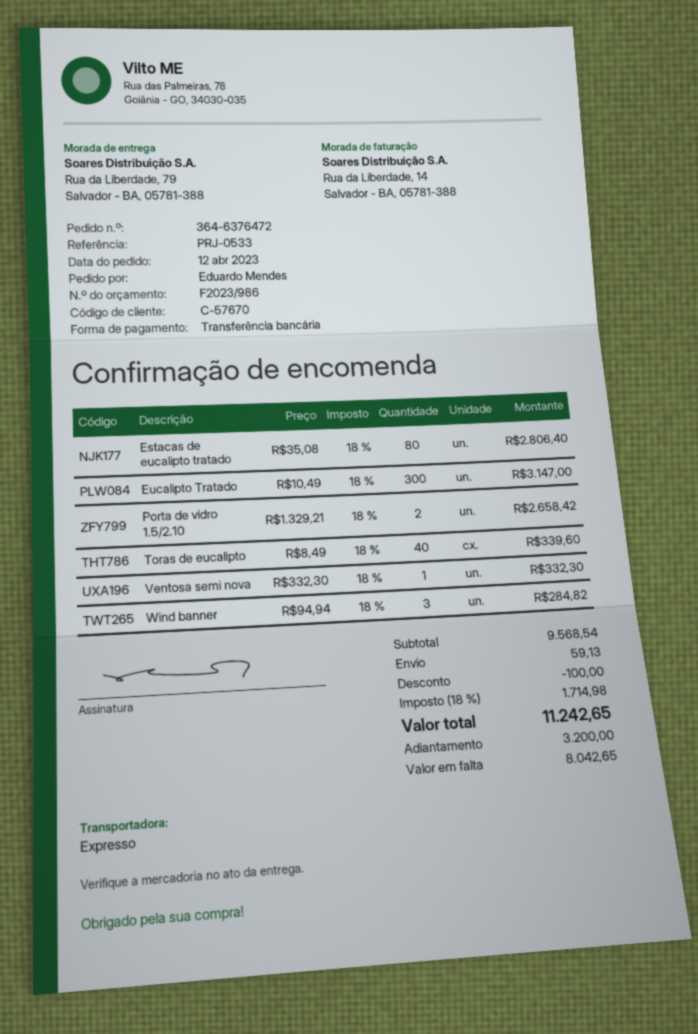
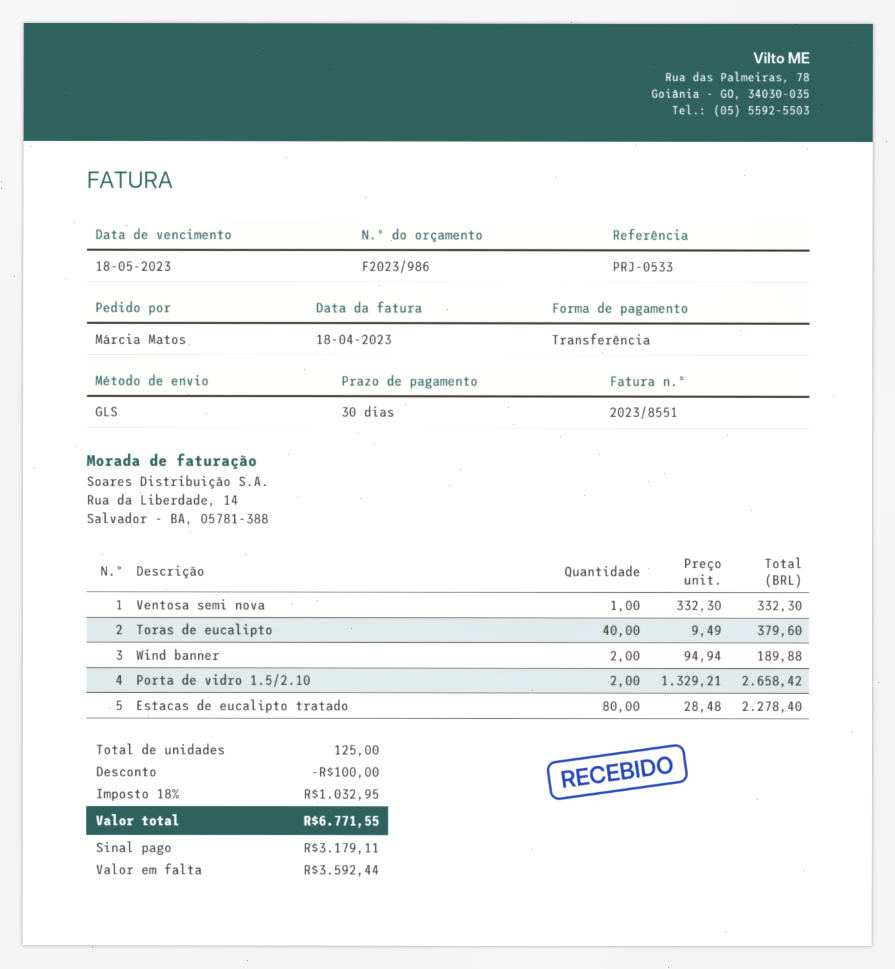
ordered by: Eduardo Mendes -> Márcia Matos
shipping method: express -> GLS
Estacas de eucalipto tratado: 80 x 35.08 = 2806.40 -> 80 x 28.48 = 2278.40
Eucalipto Tratado: 300 x 10.49 = 3147.00 -> none
Toras de eucalipto: 40 x 8.49 = 339.60 -> 40 x 9.49 = 379.60
Wind banner: 3 x 94.94 = 284.82 -> 2 x 94.94 = 189.88
shipping: 59.13 -> none
tax: 18% = 1714.98 -> 18% = 1032.95
total: 11242.65 -> 6771.55
deposit: 3200.00 -> 3179.11
balance: 8042.65 -> 3592.44

